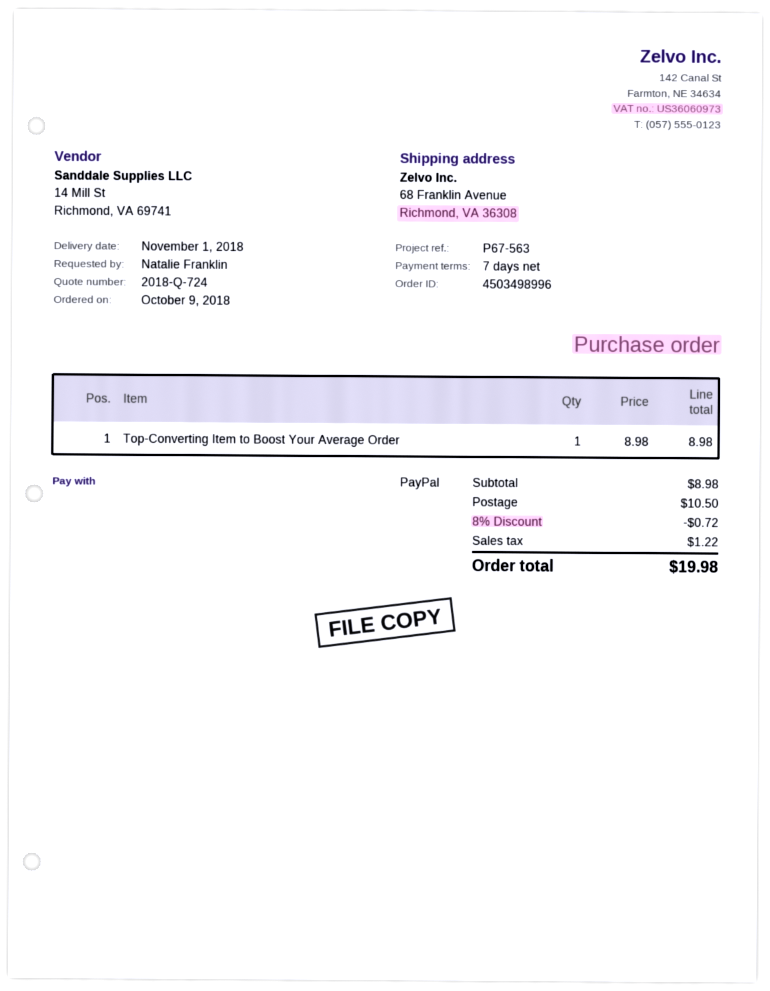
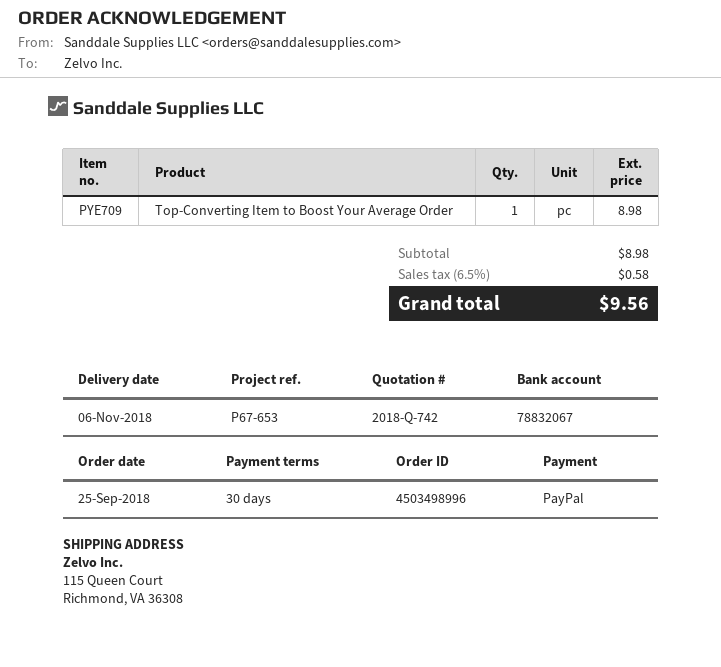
quote number: 2018-Q-724 -> 2018-Q-742
order date: 2018-10-09 -> 2018-09-25
delivery date: 2018-11-01 -> 2018-11-06
payment terms: 7 days -> 30 days
reference: P67-563 -> P67-653
ship to: 68 Franklin Avenue, Richmond, VA 36308 -> 115 Queen Court, Richmond, VA 36308
discount: 8% = 0.72 -> none
shipping: 10.50 -> none
tax: 1.22 -> 0.58
total: 19.98 -> 9.56

